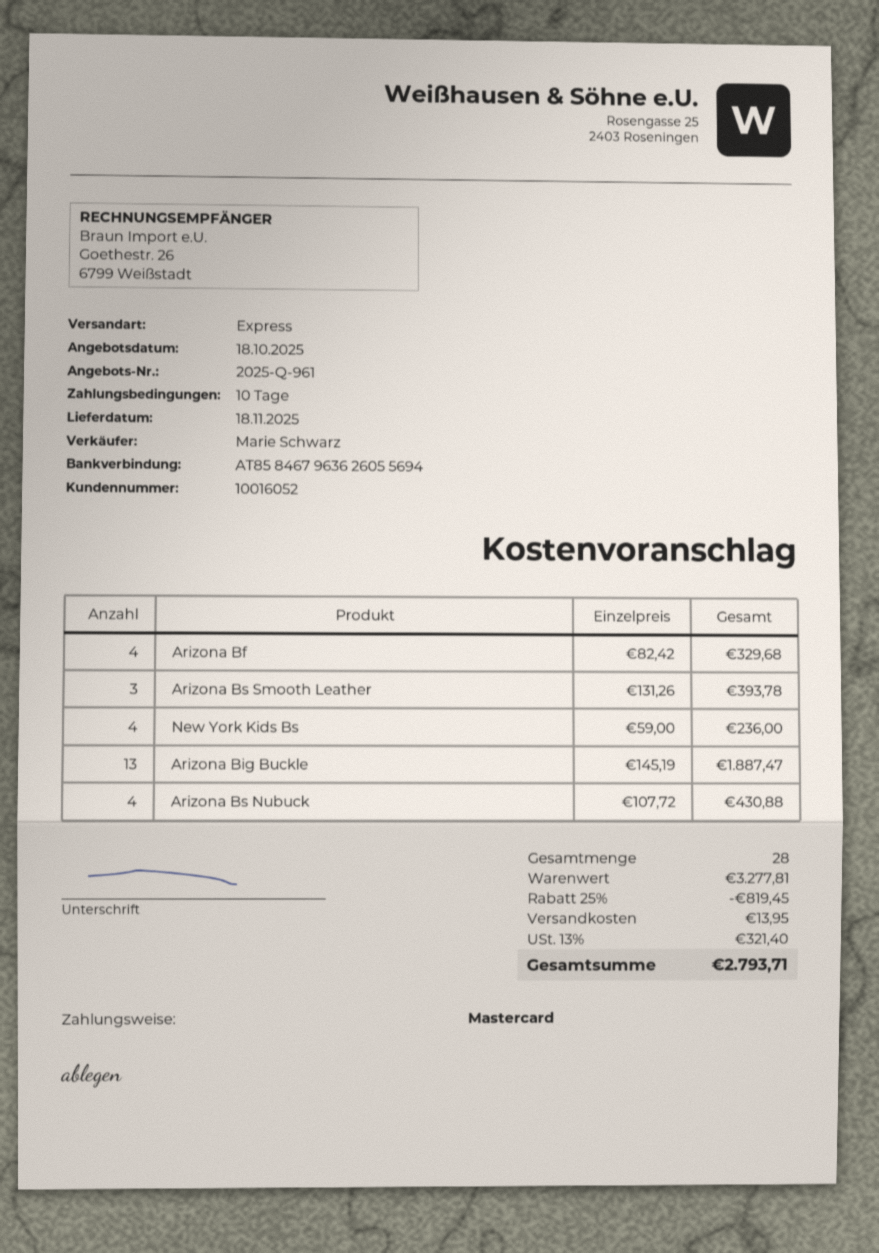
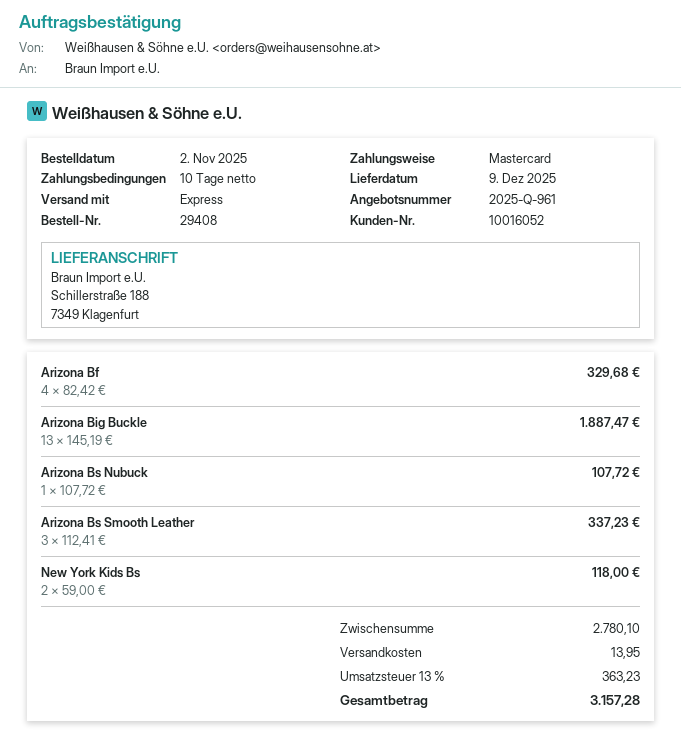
delivery date: 2025-11-18 -> 2025-12-09
Arizona Bs Smooth Leather: 3 x 131.26 = 393.78 -> 3 x 112.41 = 337.23
New York Kids Bs: 4 x 59.00 = 236.00 -> 2 x 59.00 = 118.00
Arizona Bs Nubuck: 4 x 107.72 = 430.88 -> 1 x 107.72 = 107.72
subtotal: 3277.81 -> 2780.10
discount: 25% = 819.45 -> none
tax: 13% = 321.40 -> 13% = 363.23
total: 2793.71 -> 3157.28

